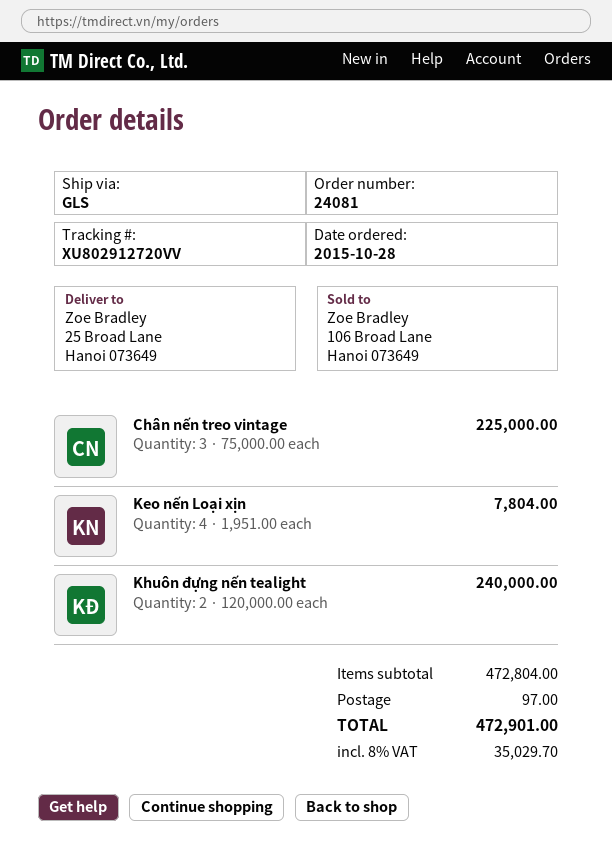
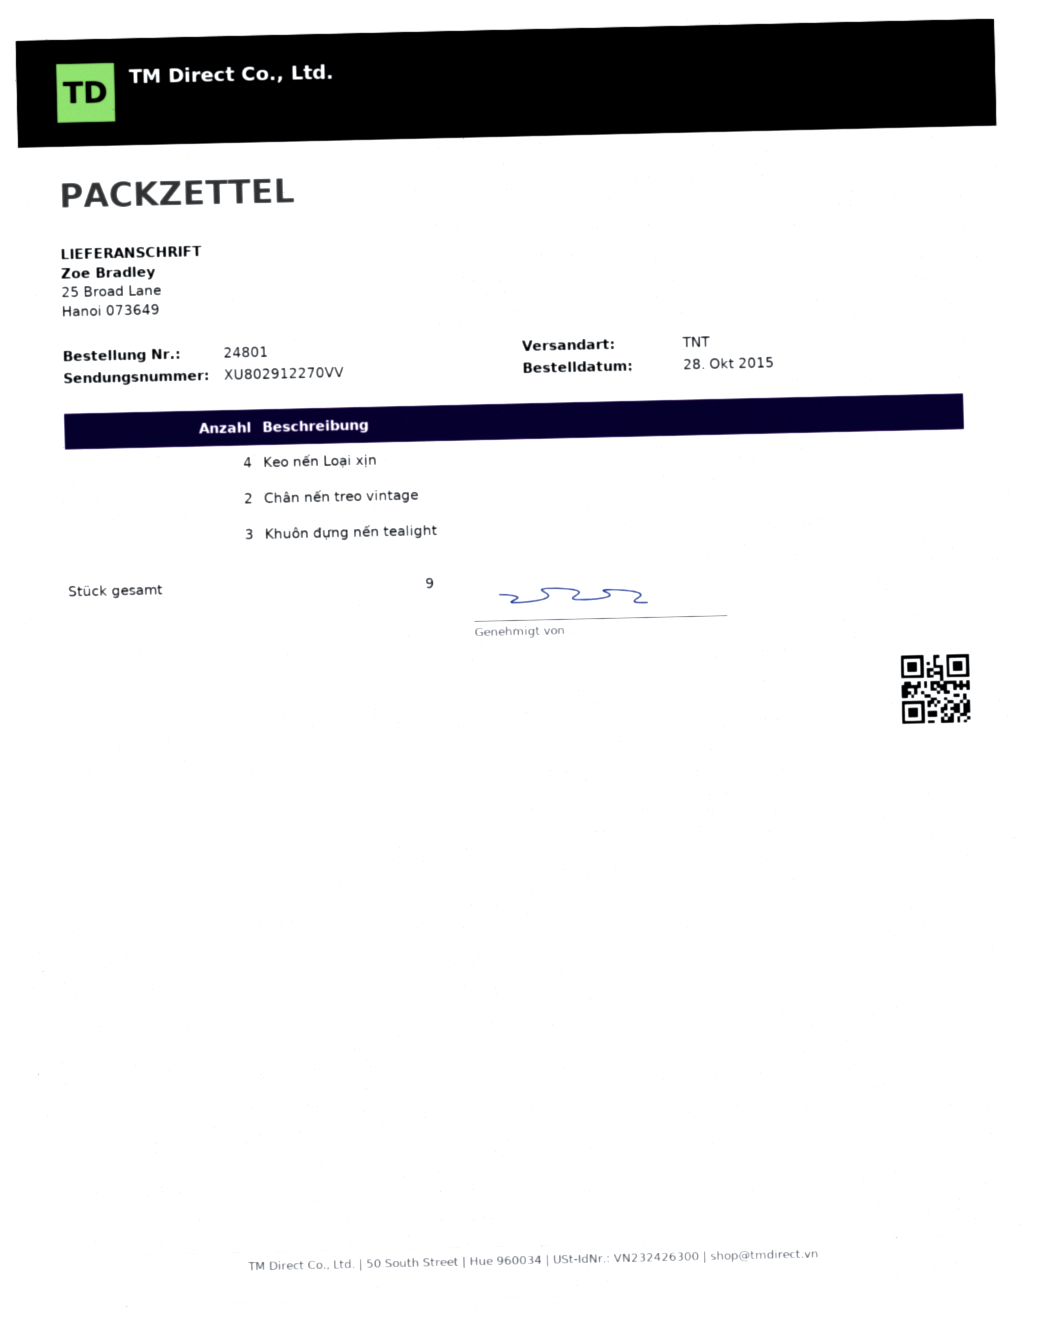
order number: 24081 -> 24801
shipping method: GLS -> TNT
tracking number: XU802912720VV -> XU802912270VV
Chân nến treo vintage: 3 -> 2
Khuôn đựng nến tealight: 2 -> 3

